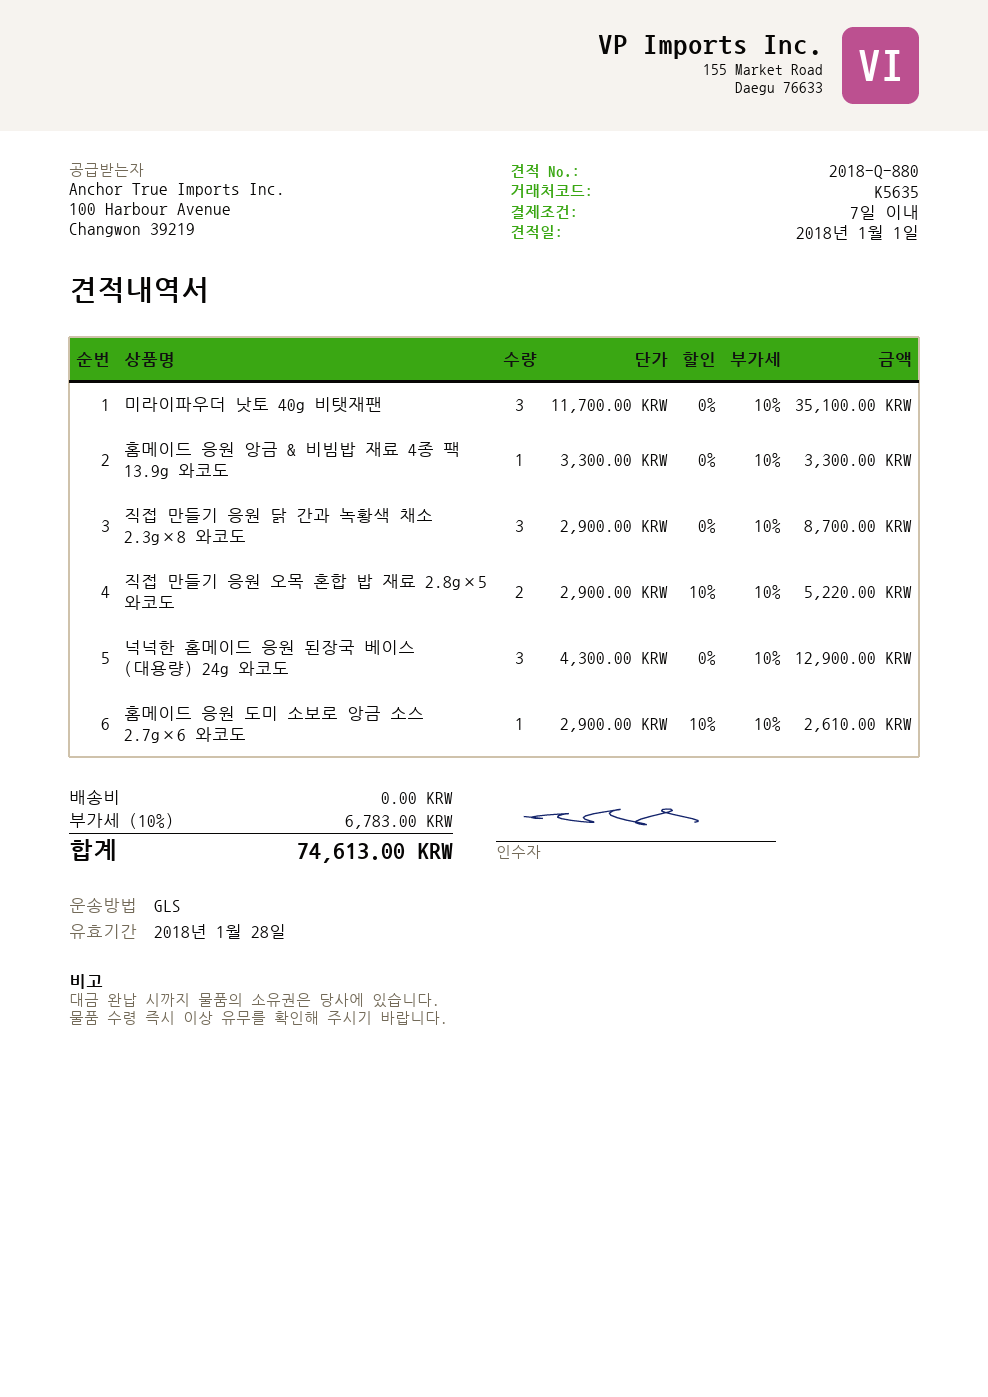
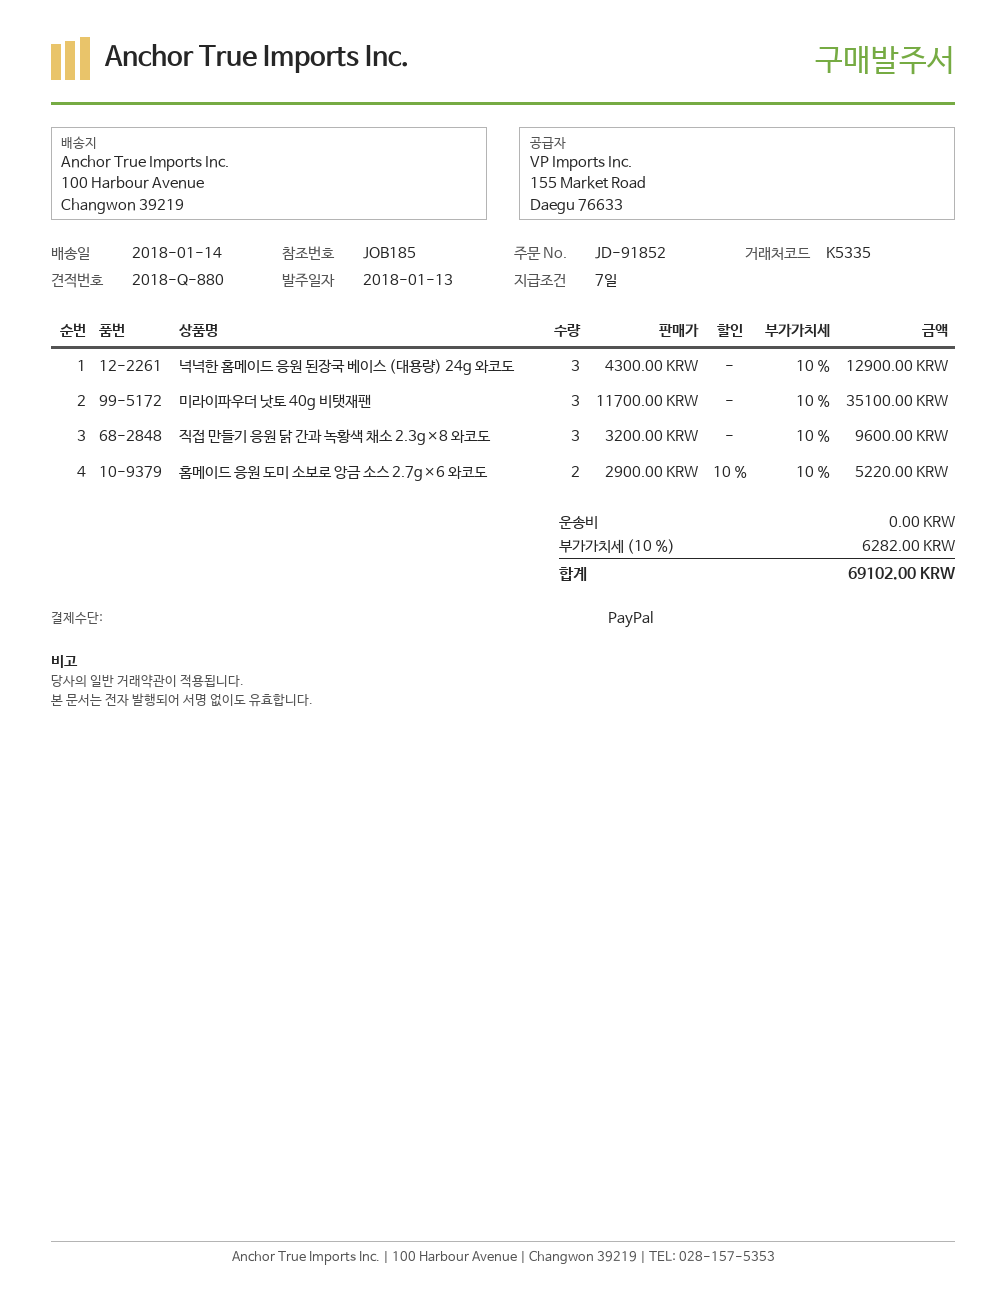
customer number: K5635 -> K5335
홈메이드 응원 앙금 & 비빔밥 재료 4종 팩 13.9g 와코도: 1 x 3300.00 = 3300.00 -> none
직접 만들기 응원 닭 간과 녹황색 채소 2.3g×8 와코도: 3 x 2900.00 = 8700.00 -> 3 x 3200.00 = 9600.00
직접 만들기 응원 오목 혼합 밥 재료 2.8g×5 와코도: 2 x 2900.00 - 10% = 5220.00 -> none
홈메이드 응원 도미 소보로 앙금 소스 2.7g×6 와코도: 1 x 2900.00 - 10% = 2610.00 -> 2 x 2900.00 - 10% = 5220.00
tax: 10% = 6783.00 -> 10% = 6282.00
total: 74613.00 -> 69102.00

